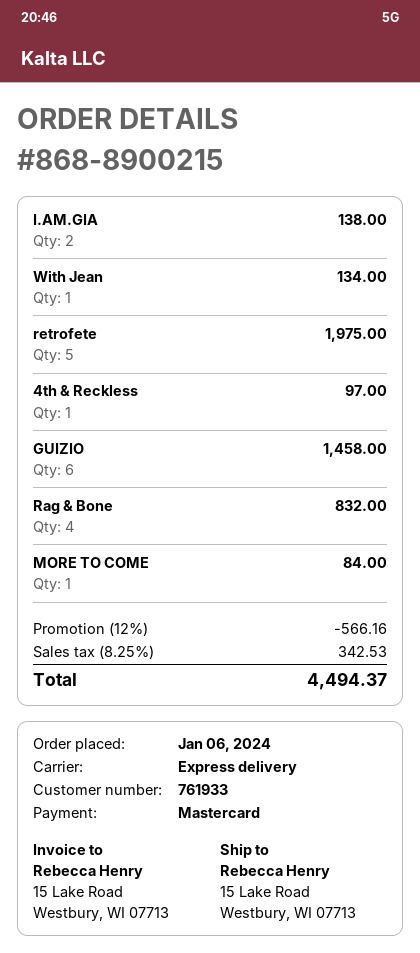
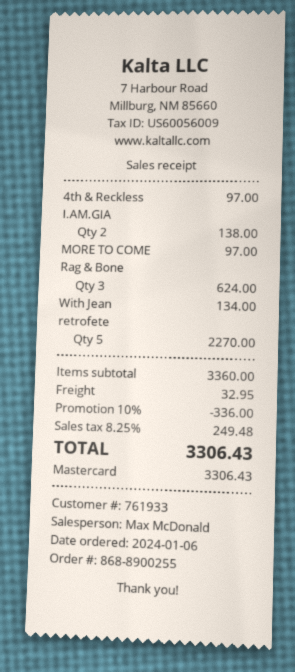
order number: 868-8900215 -> 868-8900255
retrofete: 5 for 1975.00 -> 5 for 2270.00
GUIZIO: 6 for 1458.00 -> none
Rag & Bone: 4 for 832.00 -> 3 for 624.00
MORE TO COME: 1 for 84.00 -> 1 for 97.00
discount: 12% = 566.16 -> 10% = 336.00
shipping: none -> 32.95
tax: 8.25% = 342.53 -> 8.25% = 249.48
total: 4494.37 -> 3306.43

